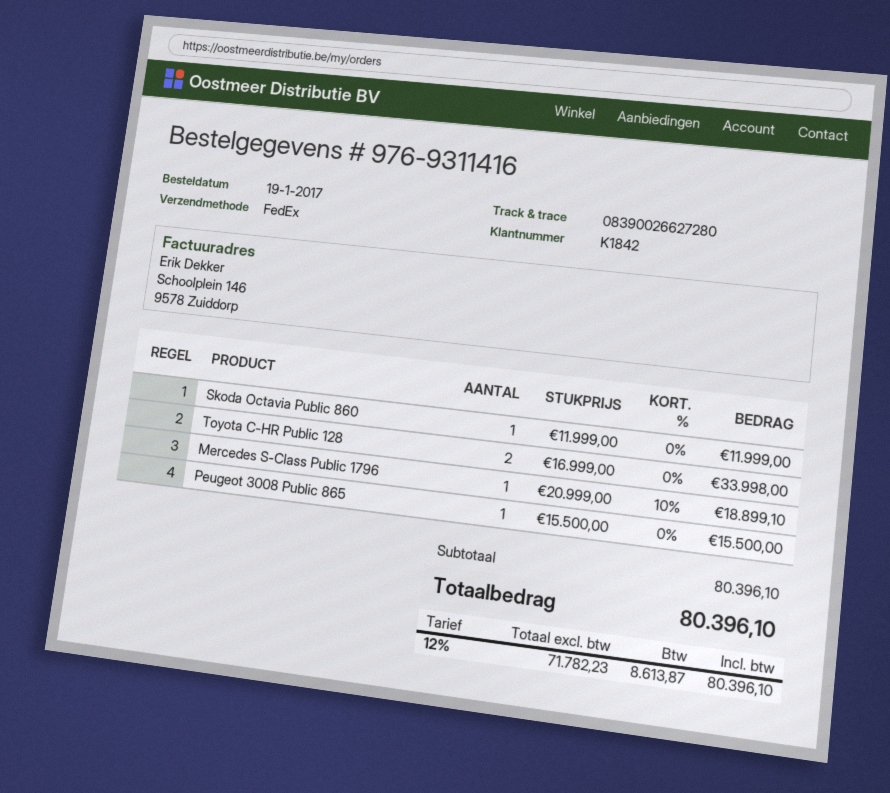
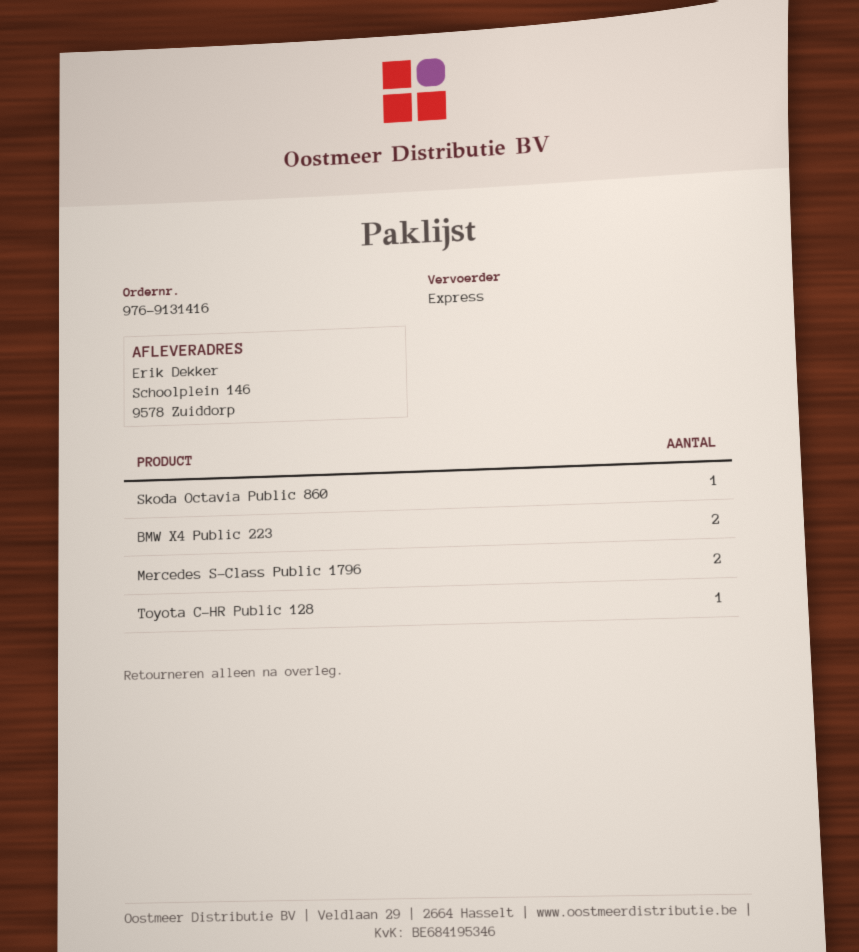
order number: 976-9311416 -> 976-9131416
shipping method: FedEx -> express
Toyota C-HR Public 128: 2 -> 1
Mercedes S-Class Public 1796: 1 -> 2
Peugeot 3008 Public 865: 1 -> none
BMW X4 Public 223: none -> 2

